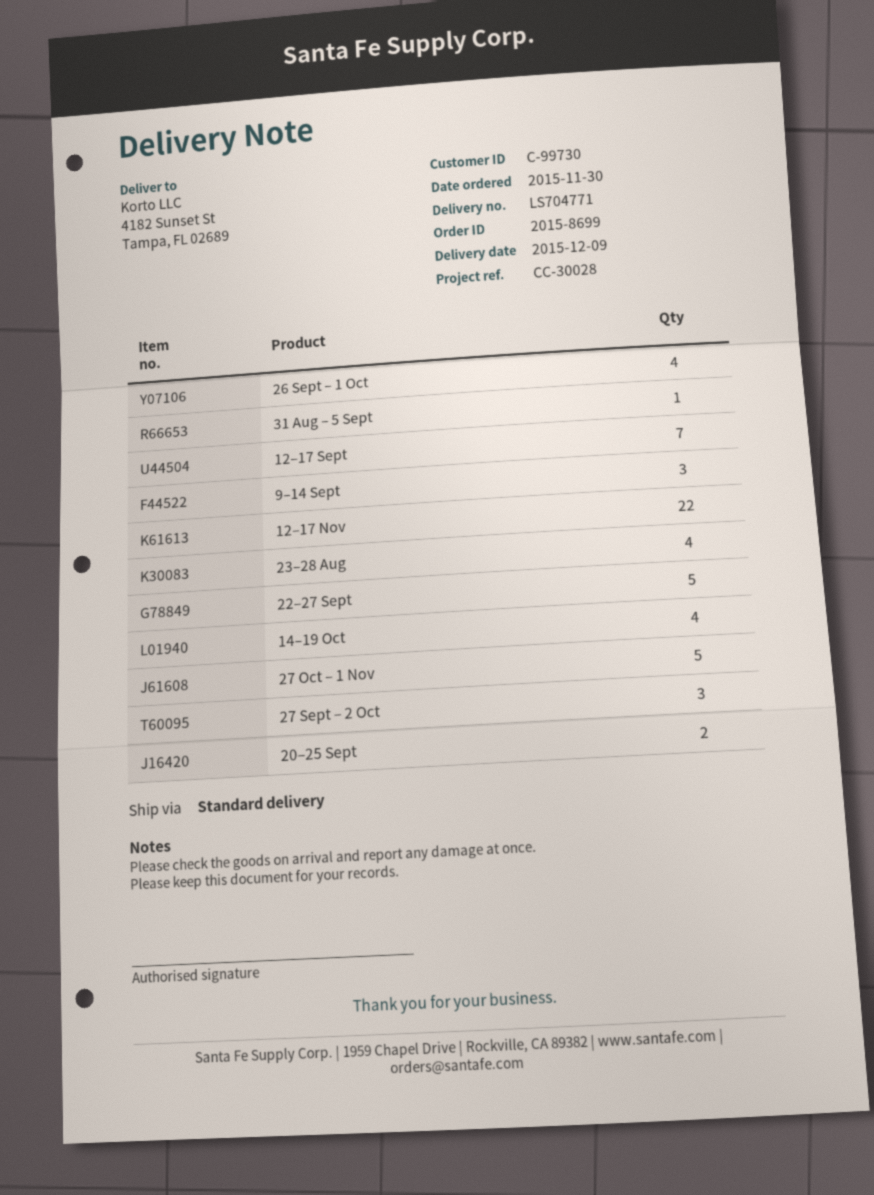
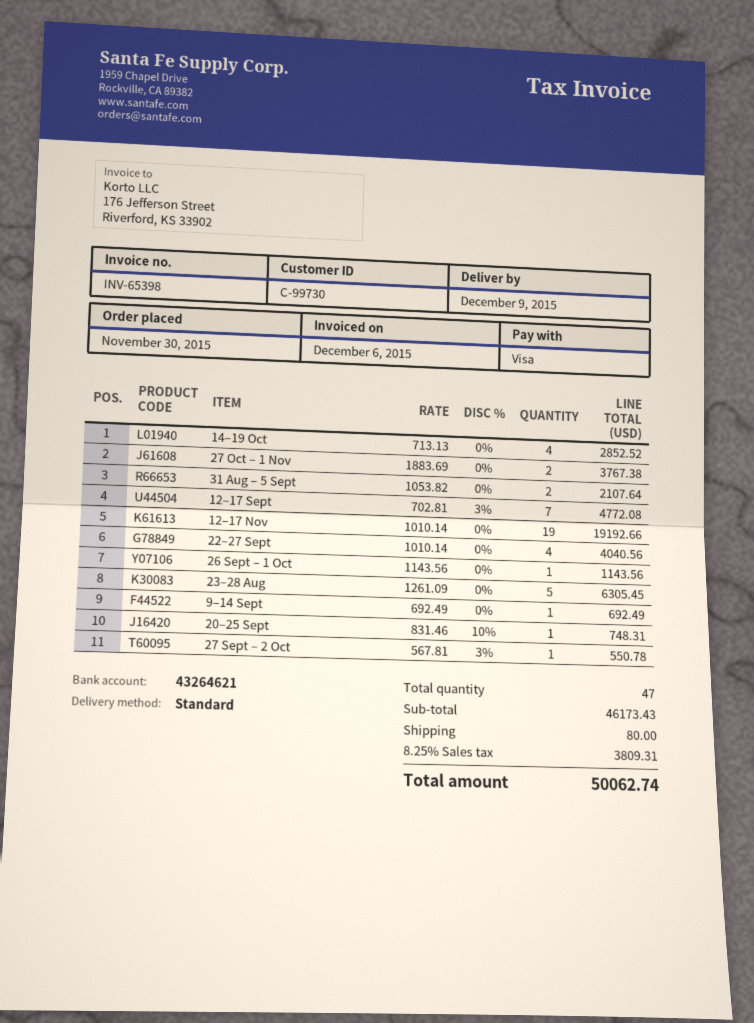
26 Sept – 1 Oct: 4 -> 1
31 Aug – 5 Sept: 1 -> 2
9–14 Sept: 3 -> 1
12–17 Nov: 22 -> 19
23–28 Aug: 4 -> 5
22–27 Sept: 5 -> 4
27 Oct – 1 Nov: 5 -> 2
27 Sept – 2 Oct: 3 -> 1
20–25 Sept: 2 -> 1

